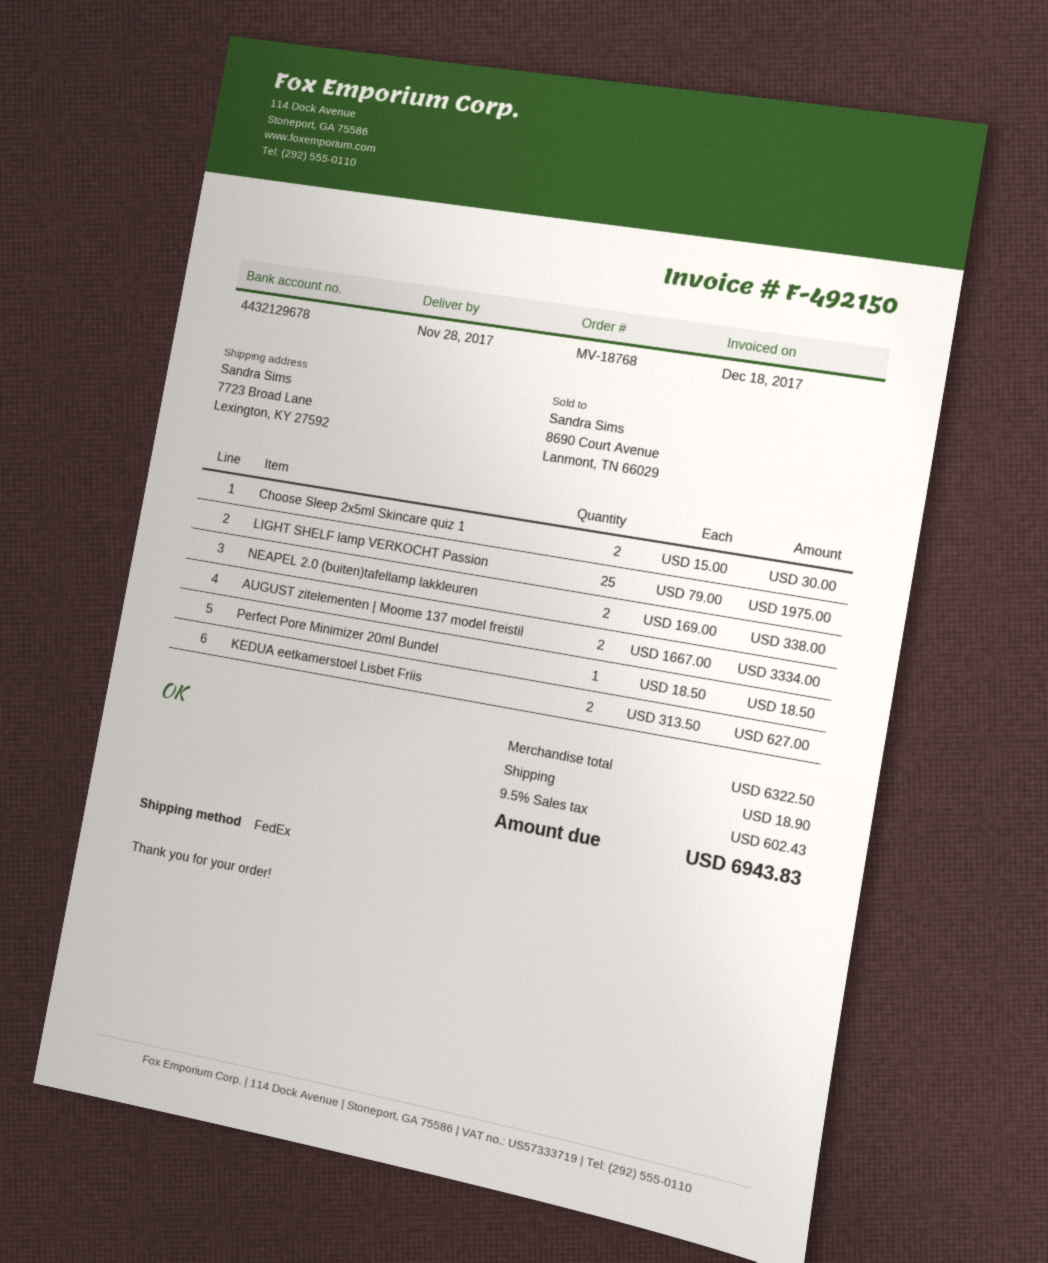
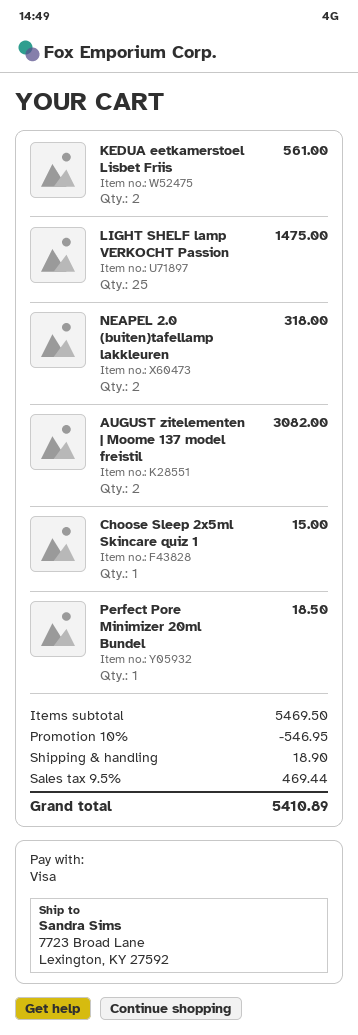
Choose Sleep 2x5ml Skincare quiz 1: 2 for 30.00 -> 1 for 15.00
LIGHT SHELF lamp VERKOCHT Passion: 25 for 1975.00 -> 25 for 1475.00
NEAPEL 2.0 (buiten)tafellamp lakkleuren: 2 for 338.00 -> 2 for 318.00
AUGUST zitelementen | Moome 137 model freistil: 2 for 3334.00 -> 2 for 3082.00
KEDUA eetkamerstoel Lisbet Friis: 2 for 627.00 -> 2 for 561.00
subtotal: 6322.50 -> 5469.50
discount: none -> 10% = 546.95
tax: 9.5% = 602.43 -> 9.5% = 469.44
total: 6943.83 -> 5410.89

